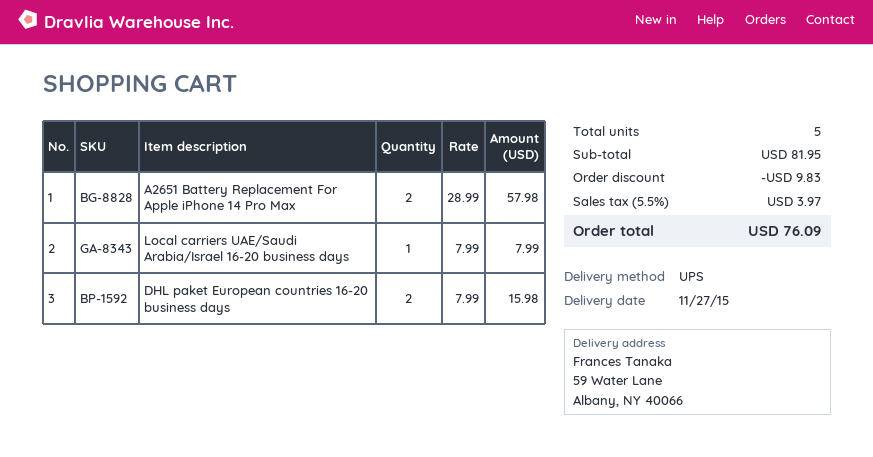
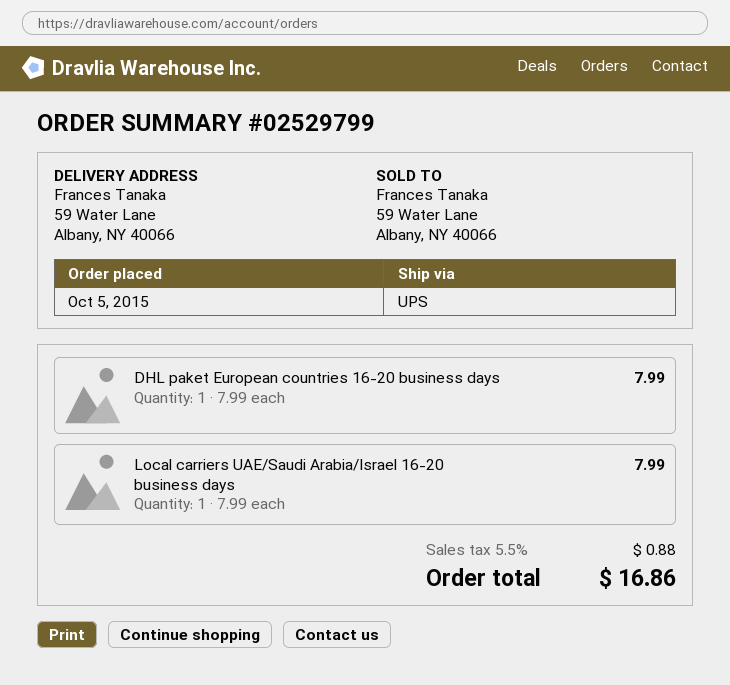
A2651 Battery Replacement For Apple iPhone 14 Pro Max: 2 x 28.99 = 57.98 -> none
DHL paket European countries 16-20 business days: 2 x 7.99 = 15.98 -> 1 x 7.99 = 7.99
discount: 9.83 -> none
tax: 5.5% = 3.97 -> 5.5% = 0.88
total: 76.09 -> 16.86

